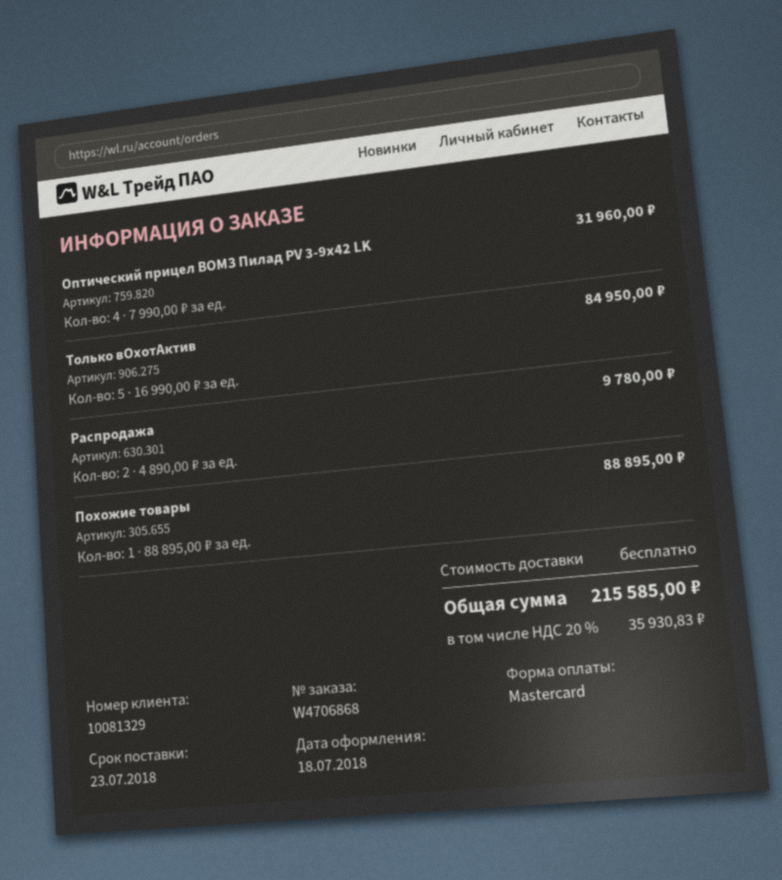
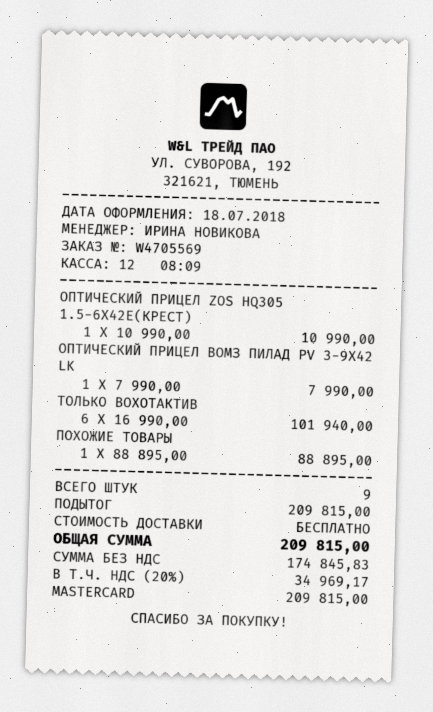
order number: W4706868 -> W4705569
Оптический прицел ВОМЗ Пилад PV 3-9х42 LK: 4 x 7990.00 = 31960.00 -> 1 x 7990.00 = 7990.00
Только вОхотАктив: 5 x 16990.00 = 84950.00 -> 6 x 16990.00 = 101940.00
Распродажа: 2 x 4890.00 = 9780.00 -> none
ОПТИЧЕСКИЙ ПРИЦЕЛ ZOS HQ305 1.5-6Х42E(КРЕСТ): none -> 1 x 10990.00 = 10990.00
tax: 20% = 35930.83 -> 20% = 34969.17
total: 215585.00 -> 209815.00

